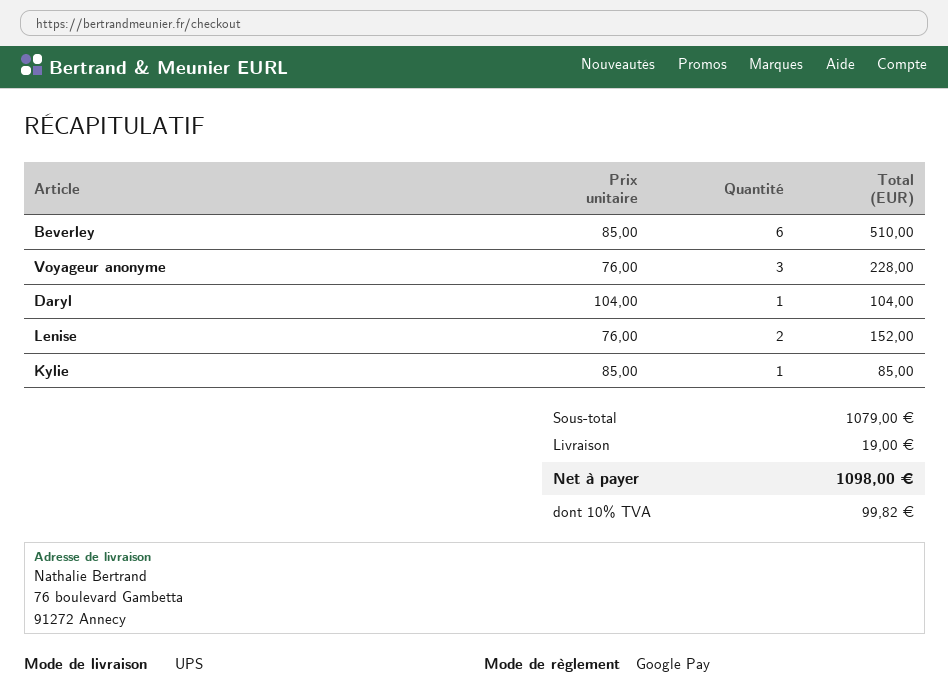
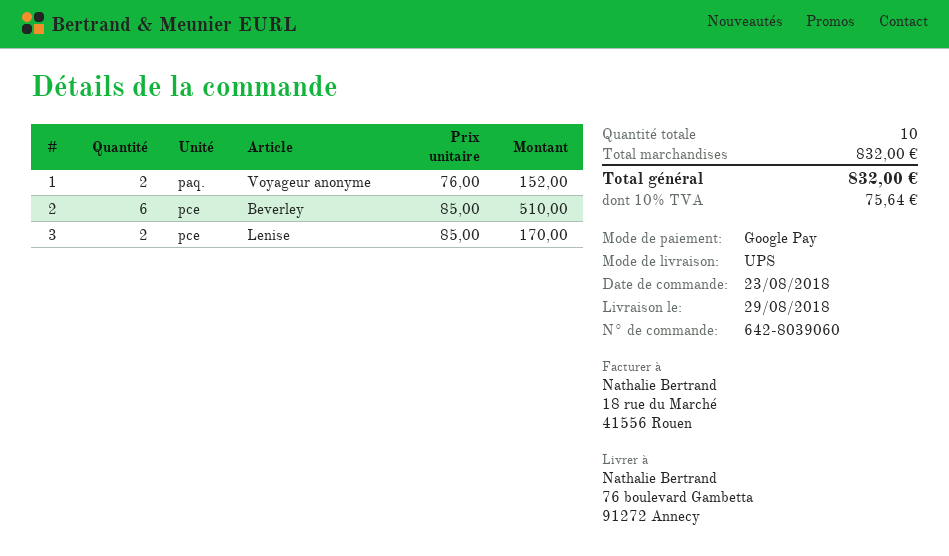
Voyageur anonyme: 3 x 76.00 = 228.00 -> 2 x 76.00 = 152.00
Daryl: 1 x 104.00 = 104.00 -> none
Lenise: 2 x 76.00 = 152.00 -> 2 x 85.00 = 170.00
Kylie: 1 x 85.00 = 85.00 -> none
subtotal: 1079.00 -> 832.00
shipping: 19.00 -> none
tax: 10% = 99.82 -> 10% = 75.64
total: 1098.00 -> 832.00

